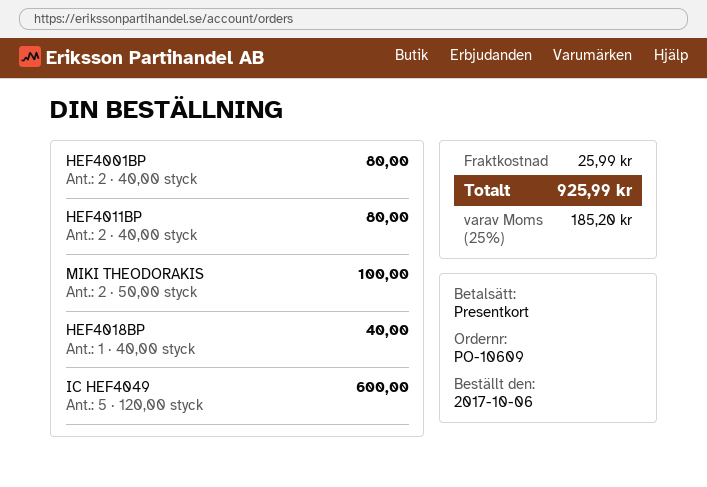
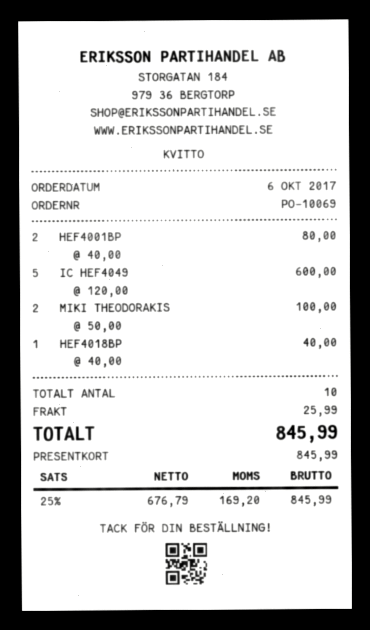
order number: PO-10609 -> PO-10069
HEF4011BP: 2 x 40.00 = 80.00 -> none
tax: 25% = 185.20 -> 25% = 169.20
total: 925.99 -> 845.99

